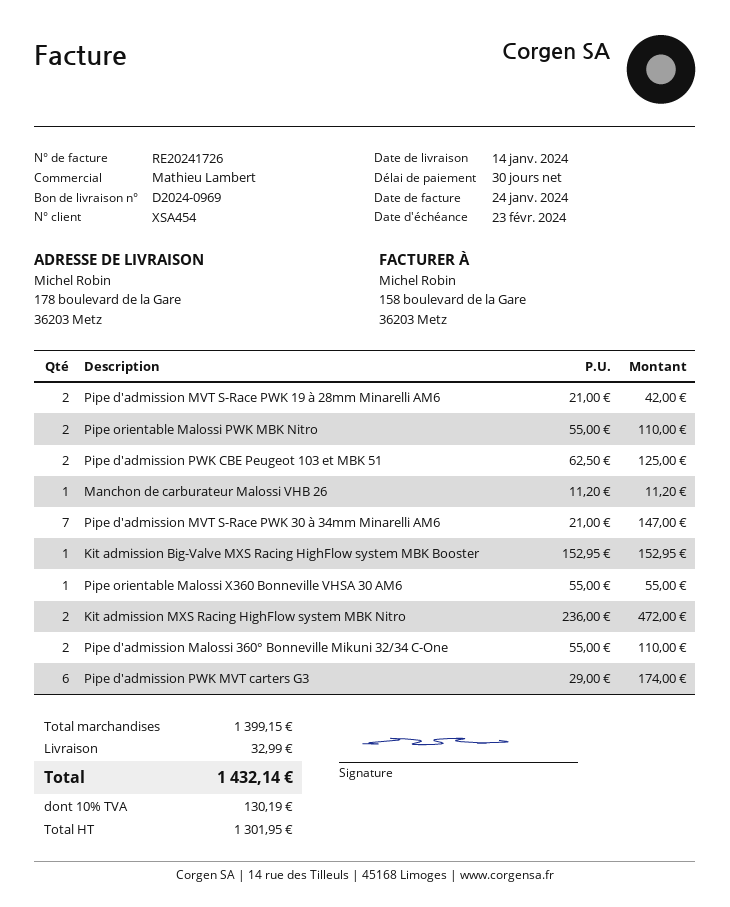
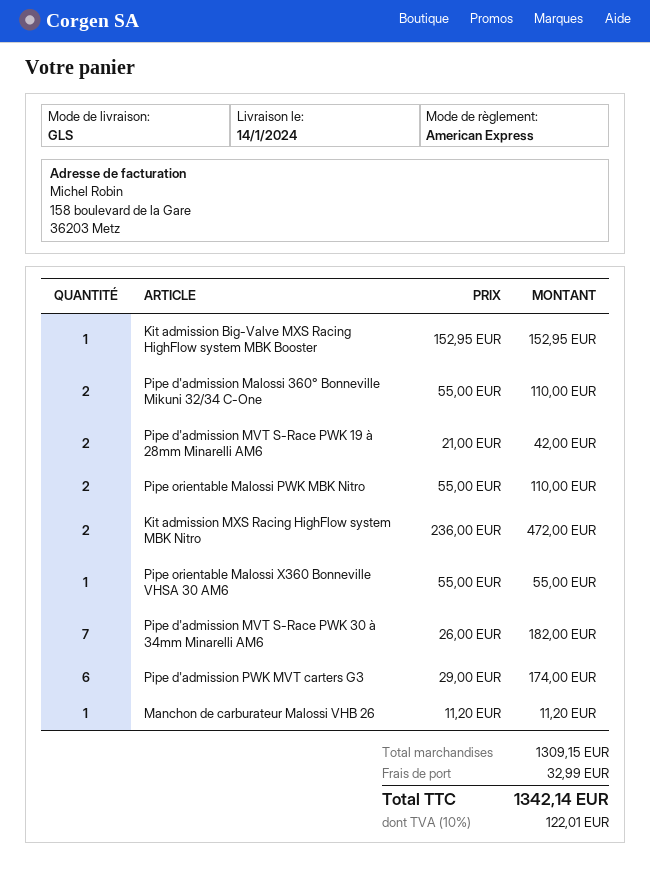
Pipe d'admission PWK CBE Peugeot 103 et MBK 51: 2 x 62.50 = 125.00 -> none
Pipe d'admission MVT S-Race PWK 30 à 34mm Minarelli AM6: 7 x 21.00 = 147.00 -> 7 x 26.00 = 182.00
subtotal: 1399.15 -> 1309.15
tax: 10% = 130.19 -> 10% = 122.01
total: 1432.14 -> 1342.14

